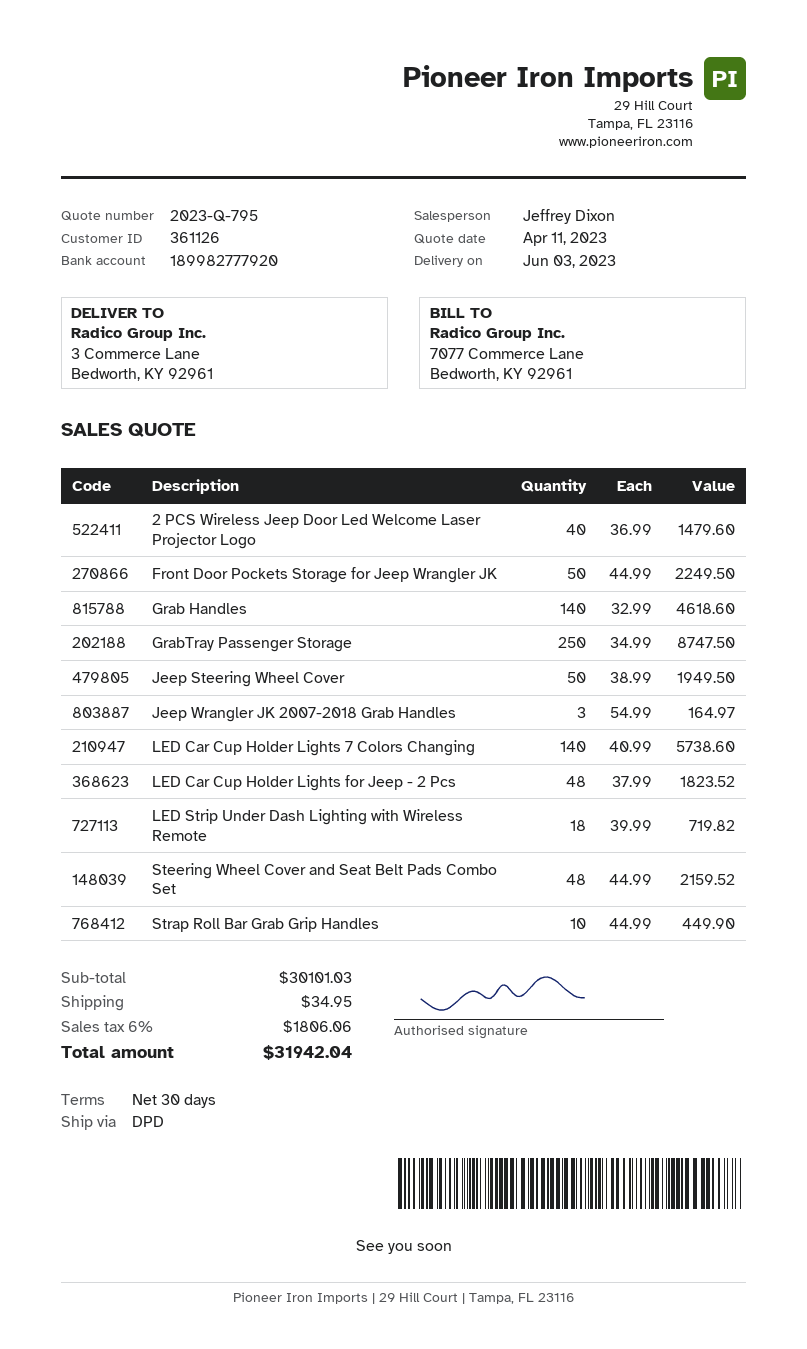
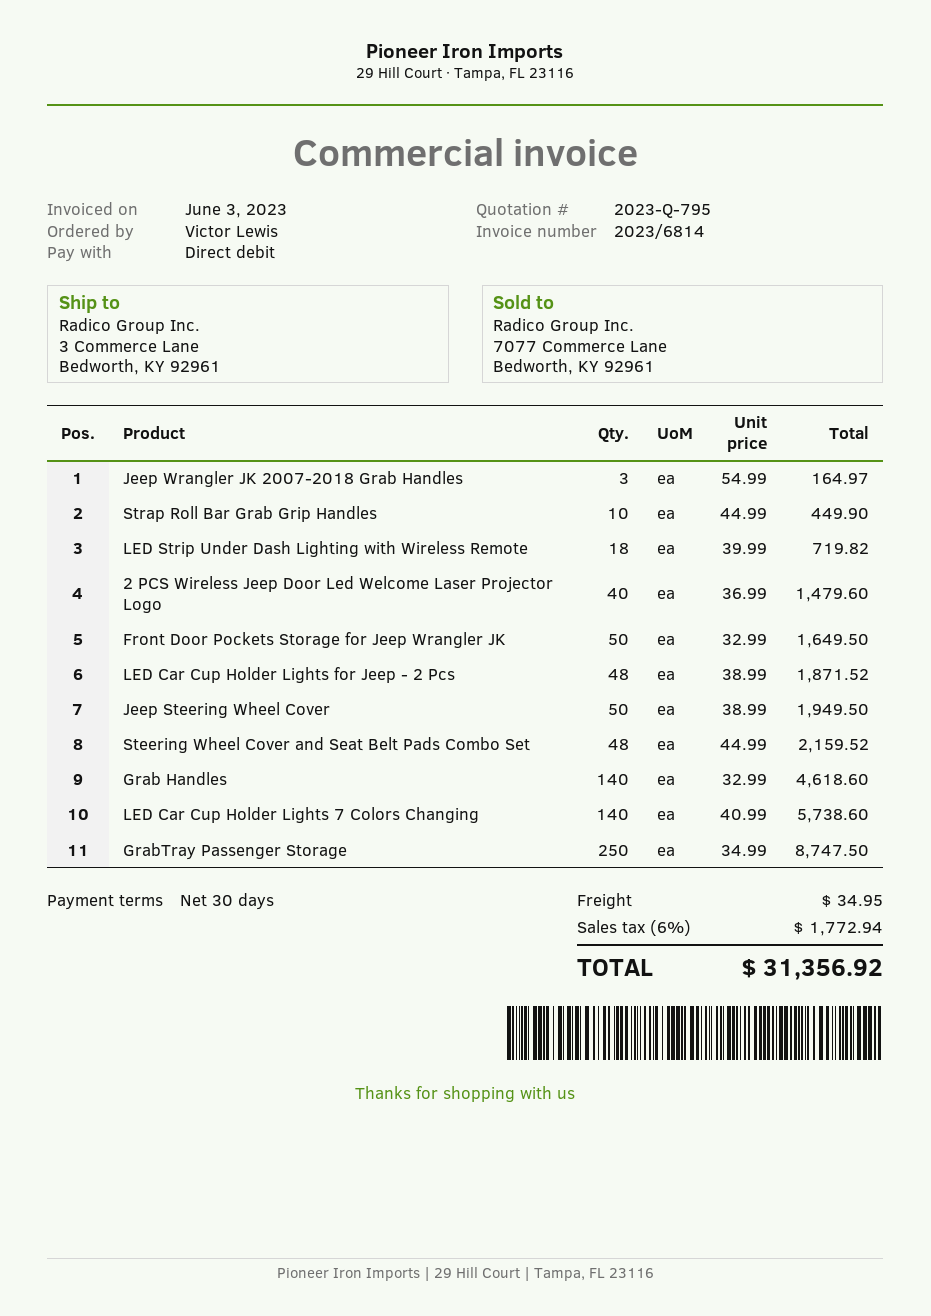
Front Door Pockets Storage for Jeep Wrangler JK: 50 x 44.99 = 2249.50 -> 50 x 32.99 = 1649.50
LED Car Cup Holder Lights for Jeep - 2 Pcs: 48 x 37.99 = 1823.52 -> 48 x 38.99 = 1871.52
tax: 6% = 1806.06 -> 6% = 1772.94
total: 31942.04 -> 31356.92

